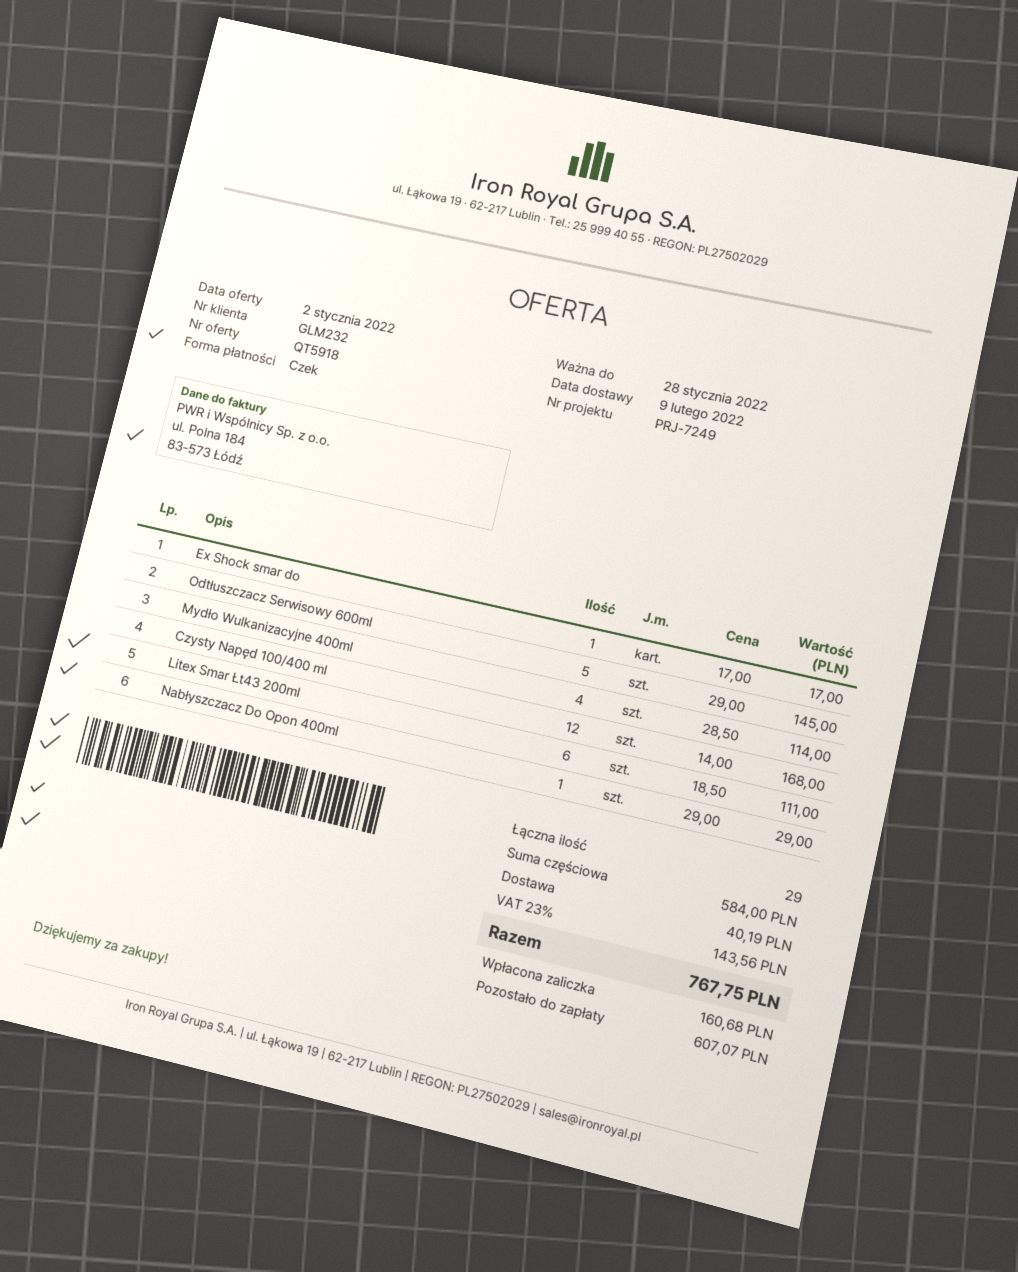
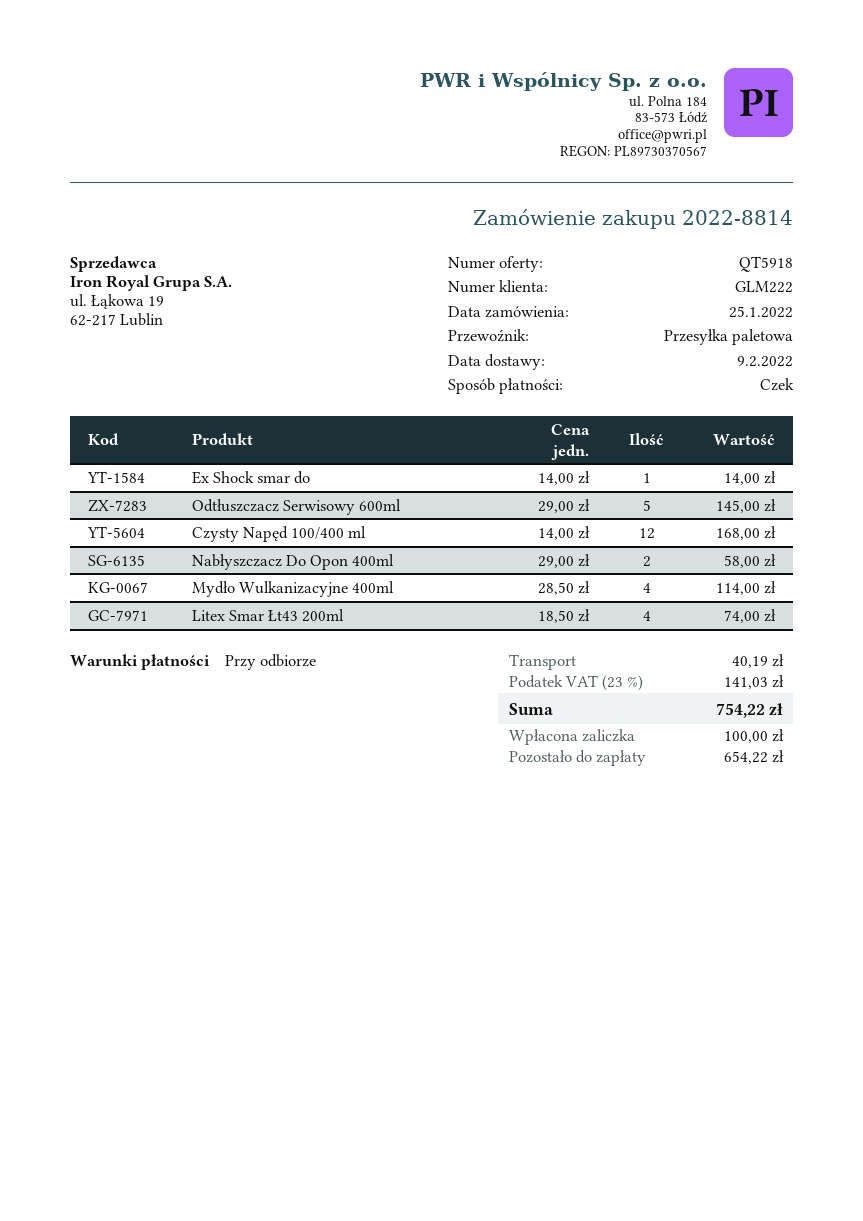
customer number: GLM232 -> GLM222
Ex Shock smar do: 1 x 17.00 = 17.00 -> 1 x 14.00 = 14.00
Litex Smar Łt43 200ml: 6 x 18.50 = 111.00 -> 4 x 18.50 = 74.00
Nabłyszczacz Do Opon 400ml: 1 x 29.00 = 29.00 -> 2 x 29.00 = 58.00
tax: 23% = 143.56 -> 23% = 141.03
total: 767.75 -> 754.22
deposit: 160.68 -> 100.00
balance: 607.07 -> 654.22

